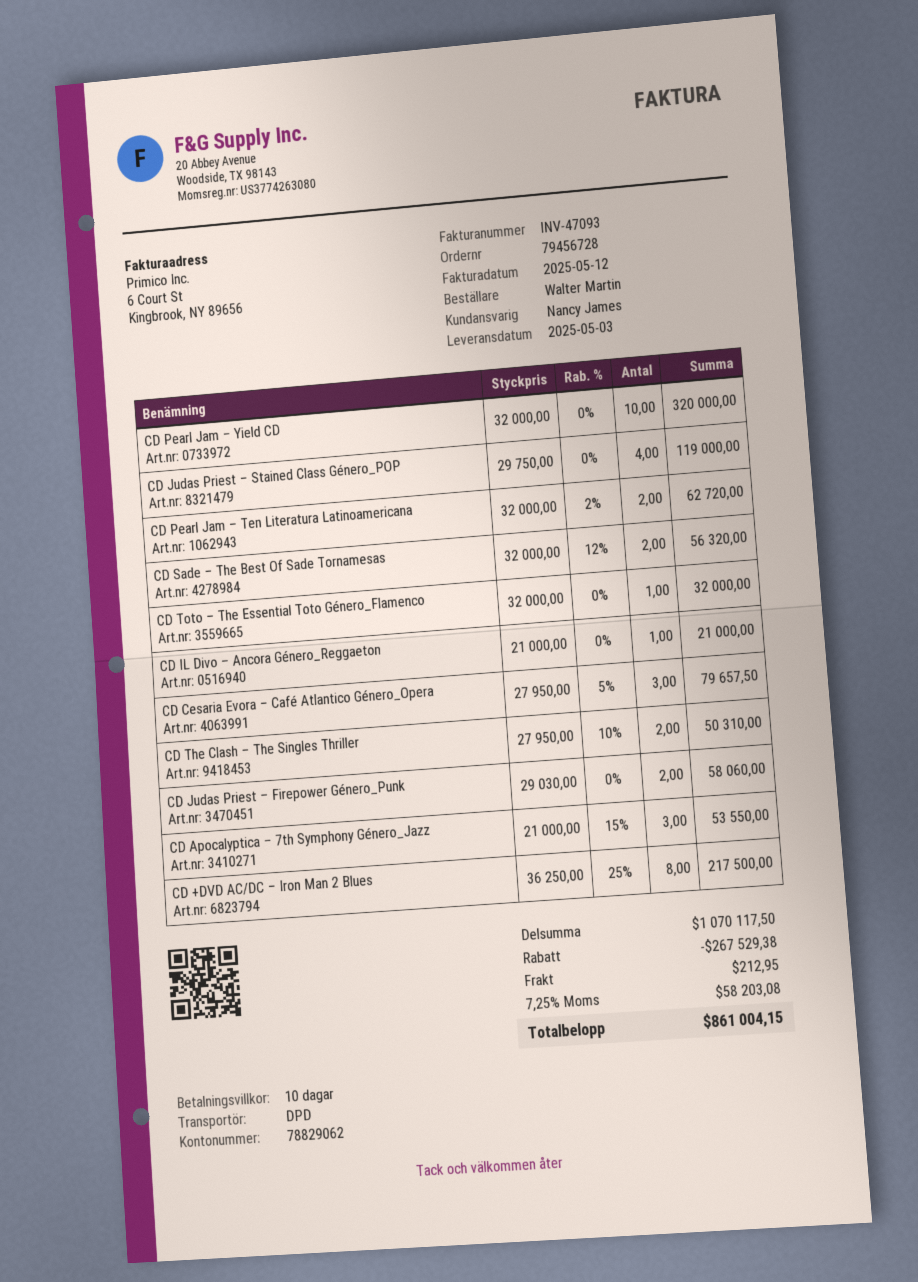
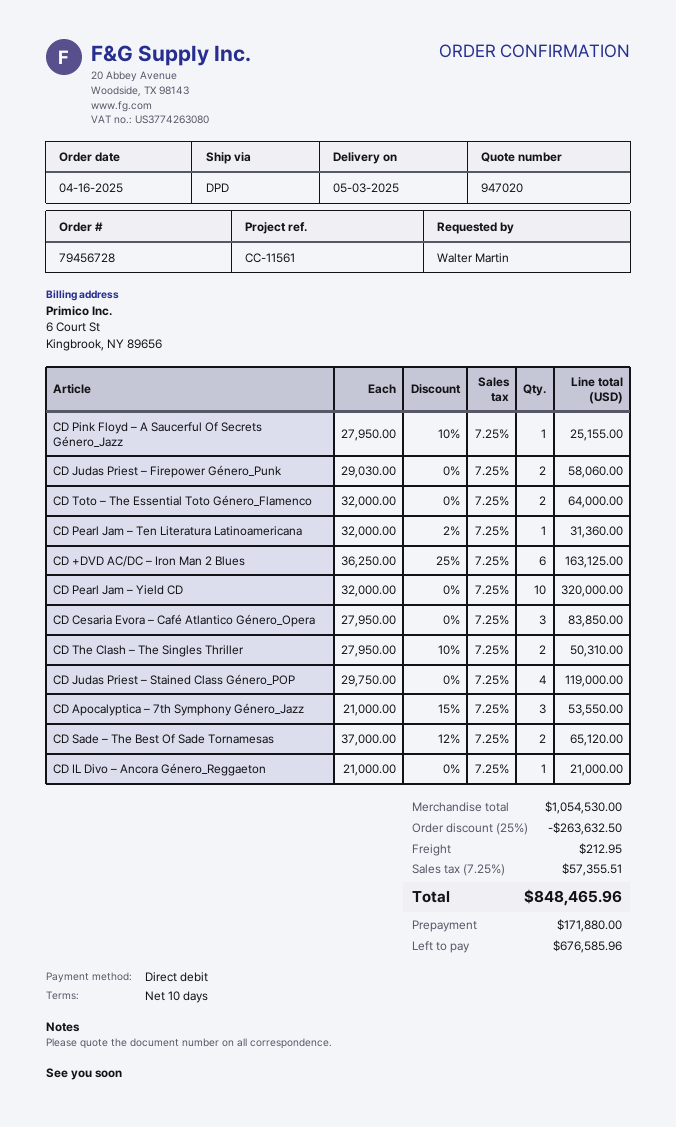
CD Pearl Jam – Ten Literatura Latinoamericana: 2 x 32000.00 - 2% = 62720.00 -> 1 x 32000.00 - 2% = 31360.00
CD Sade – The Best Of Sade Tornamesas: 2 x 32000.00 - 12% = 56320.00 -> 2 x 37000.00 - 12% = 65120.00
CD Toto – The Essential Toto Género_Flamenco: 1 x 32000.00 = 32000.00 -> 2 x 32000.00 = 64000.00
CD Cesaria Evora – Café Atlantico Género_Opera: 3 x 27950.00 - 5% = 79657.50 -> 3 x 27950.00 = 83850.00
CD +DVD AC/DC – Iron Man 2 Blues: 8 x 36250.00 - 25% = 217500.00 -> 6 x 36250.00 - 25% = 163125.00
CD Pink Floyd – A Saucerful Of Secrets Género_Jazz: none -> 1 x 27950.00 - 10% = 25155.00
subtotal: 1070117.50 -> 1054530.00
discount: 267529.38 -> 263632.50
tax: 7.25% = 58203.08 -> 7.25% = 57355.51
total: 861004.15 -> 848465.96

